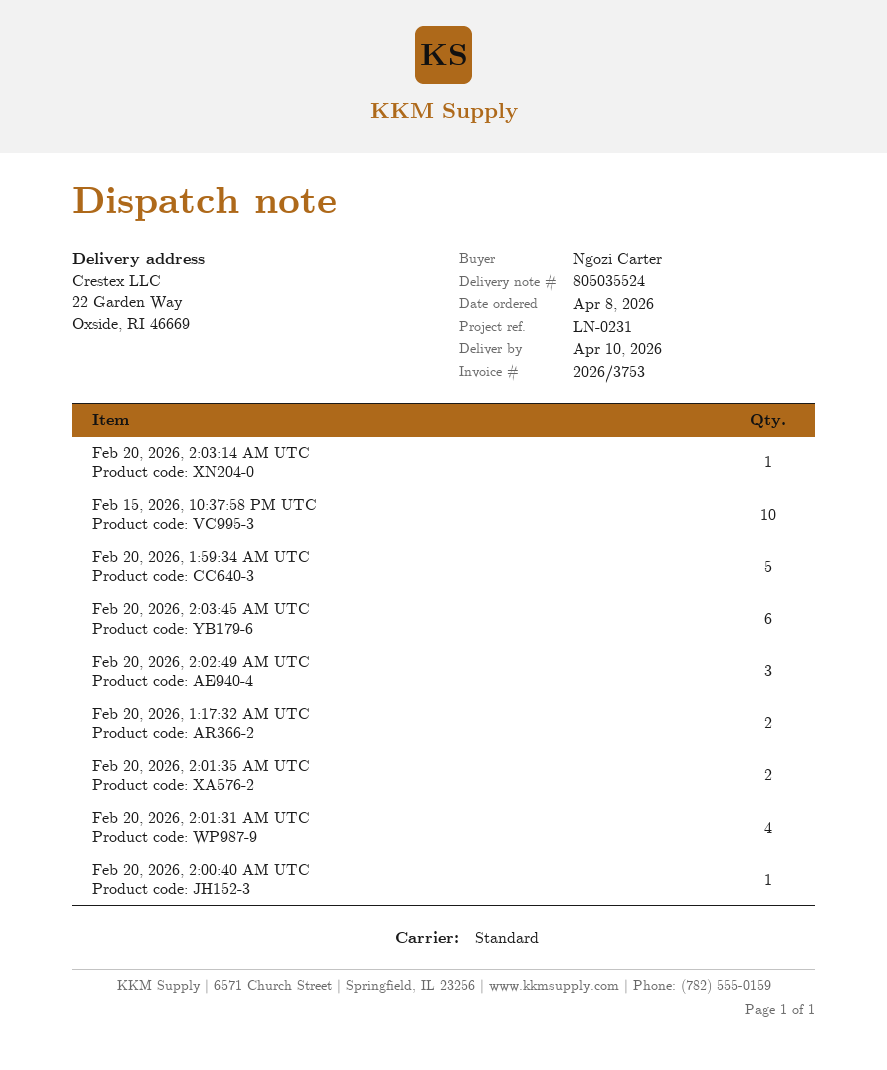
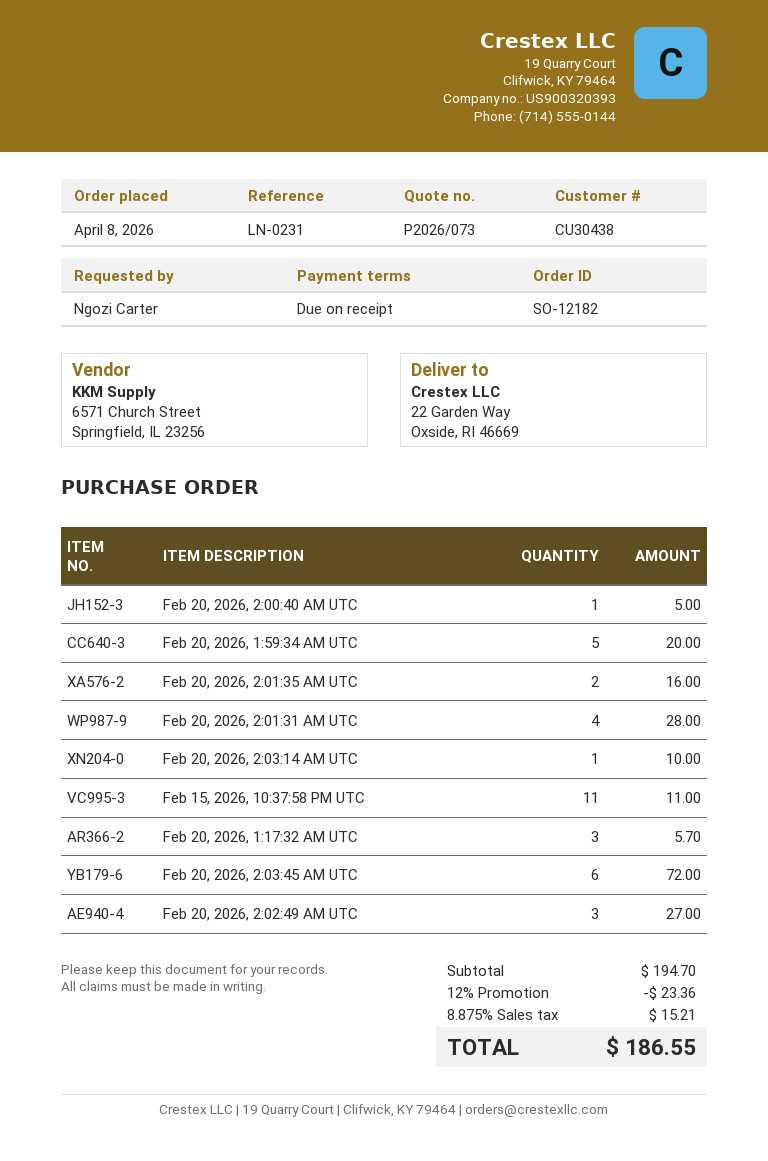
Feb 15, 2026, 10:37:58 PM UTC: 10 -> 11
Feb 20, 2026, 1:17:32 AM UTC: 2 -> 3

